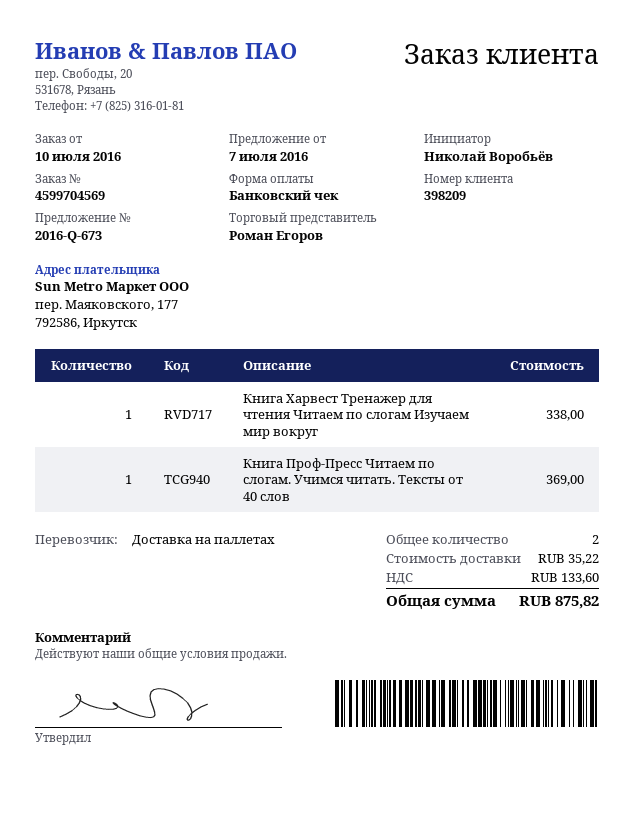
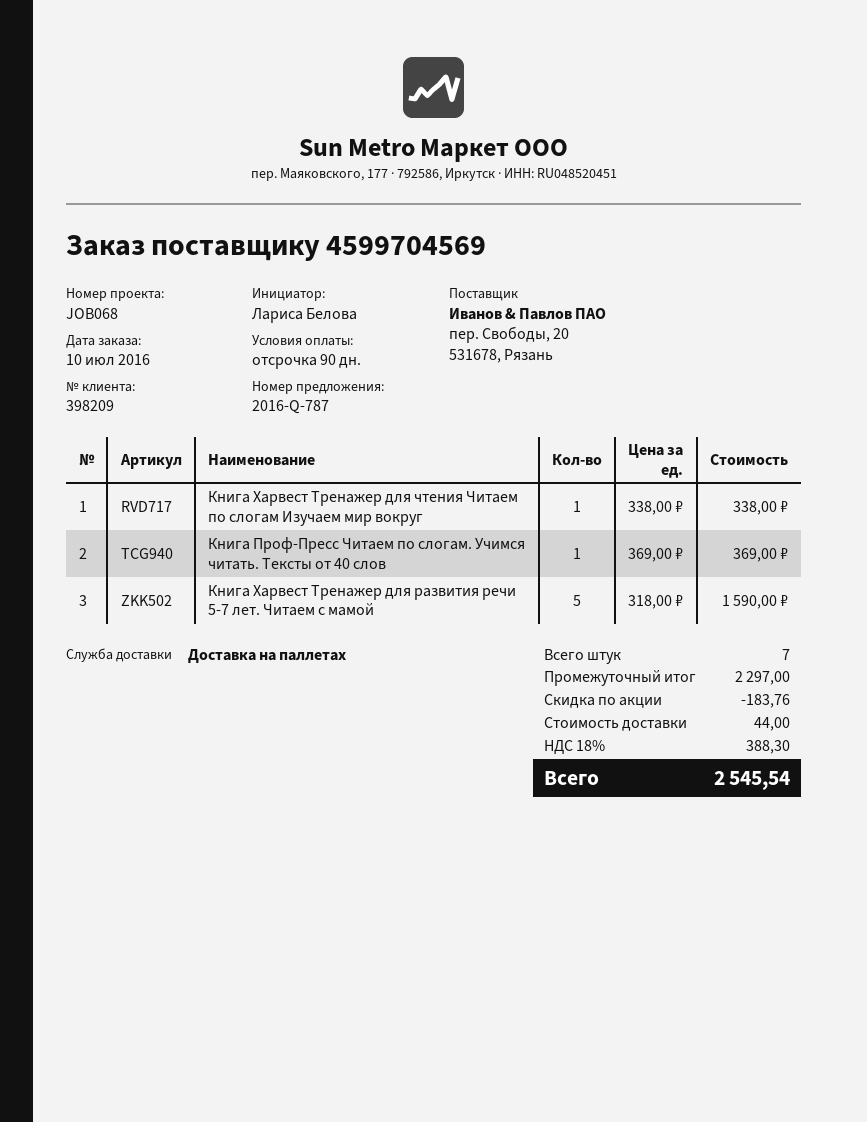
quote number: 2016-Q-673 -> 2016-Q-787
ordered by: Николай Воробьёв -> Лариса Белова
Книга Харвест Тренажер для развития речи 5-7 лет. Читаем с мамой: none -> 5 for 1590.00
total quantity: 2 -> 7
discount: none -> 183.76
shipping: 35.22 -> 44.00
tax: 133.60 -> 388.30
total: 875.82 -> 2545.54

